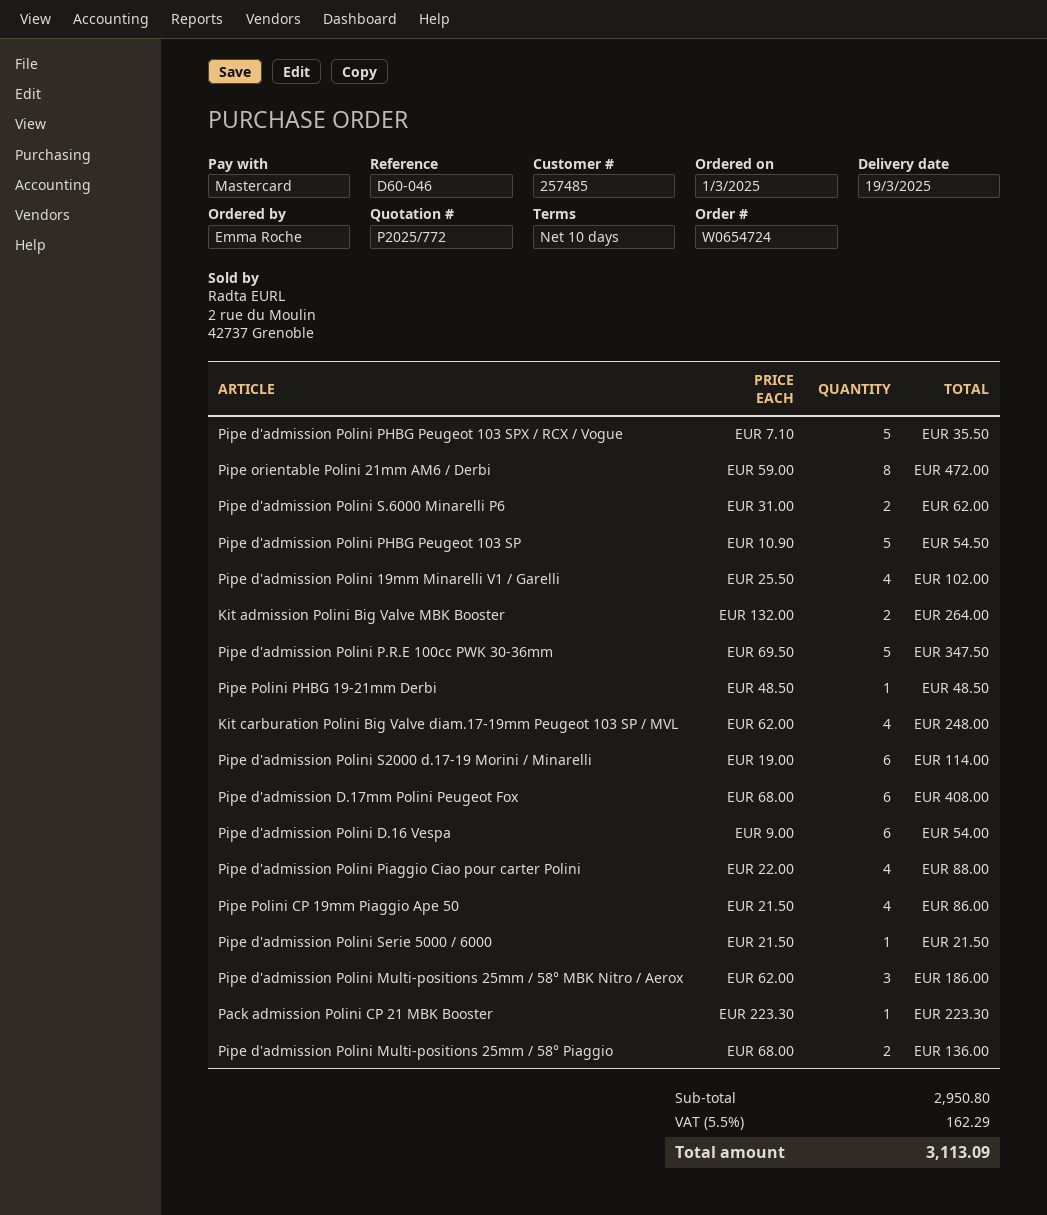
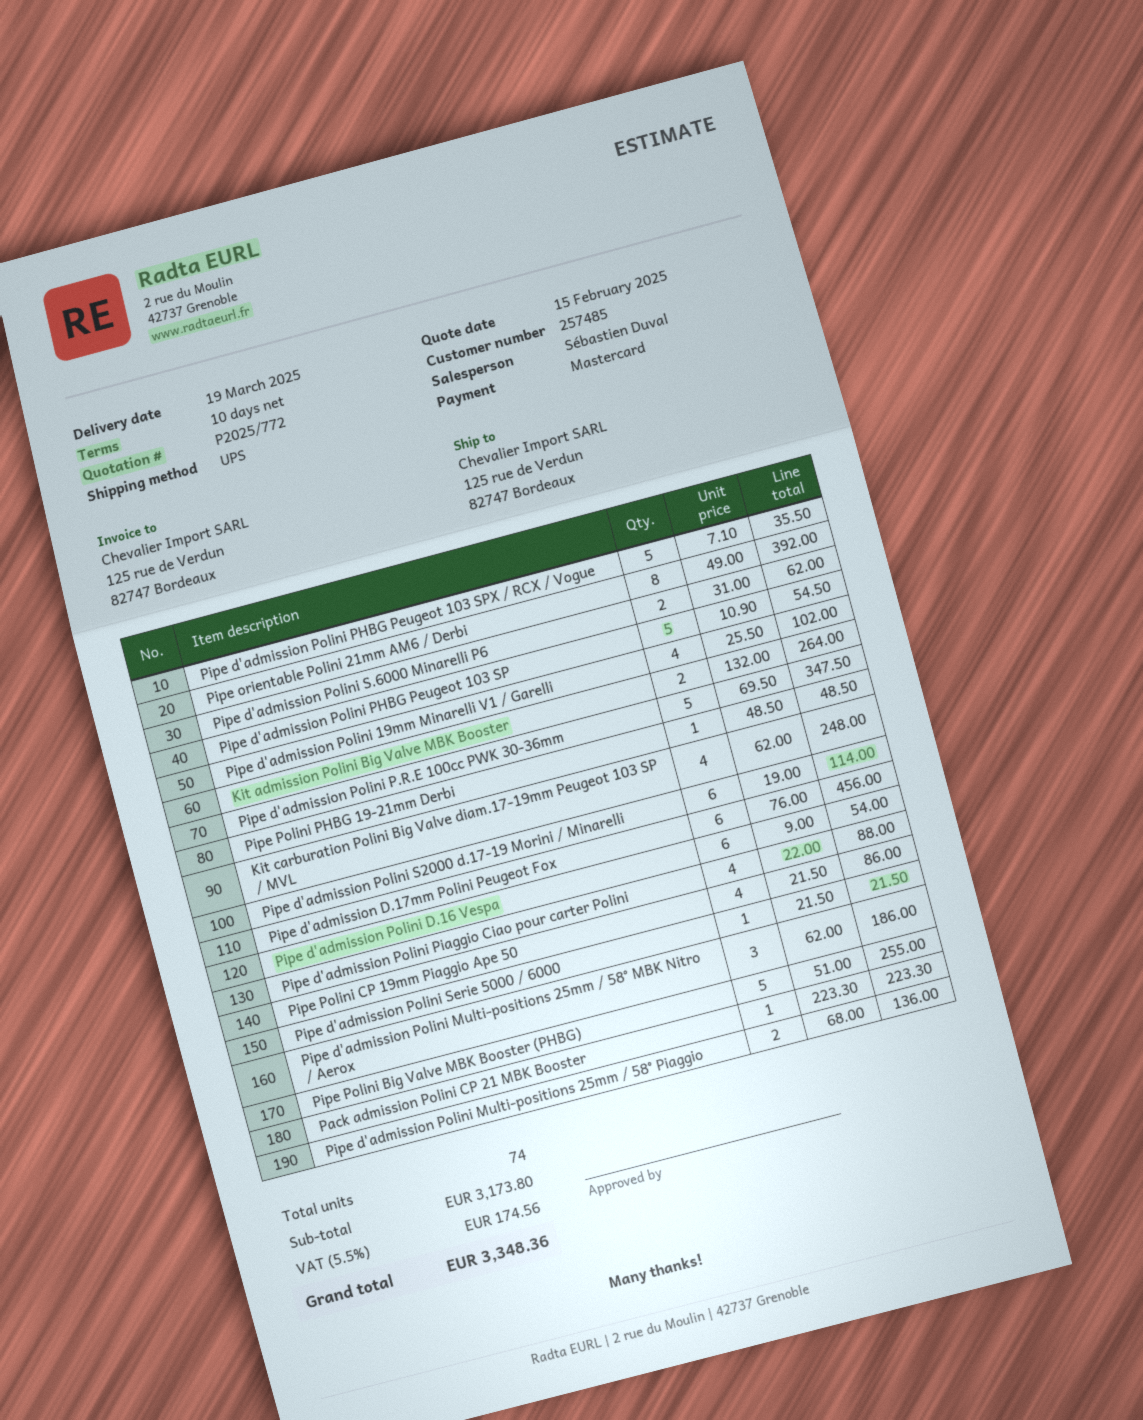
Pipe orientable Polini 21mm AM6 / Derbi: 8 x 59.00 = 472.00 -> 8 x 49.00 = 392.00
Pipe d'admission D.17mm Polini Peugeot Fox: 6 x 68.00 = 408.00 -> 6 x 76.00 = 456.00
Pipe Polini Big Valve MBK Booster (PHBG): none -> 5 x 51.00 = 255.00
subtotal: 2950.80 -> 3173.80
tax: 5.5% = 162.29 -> 5.5% = 174.56
total: 3113.09 -> 3348.36

